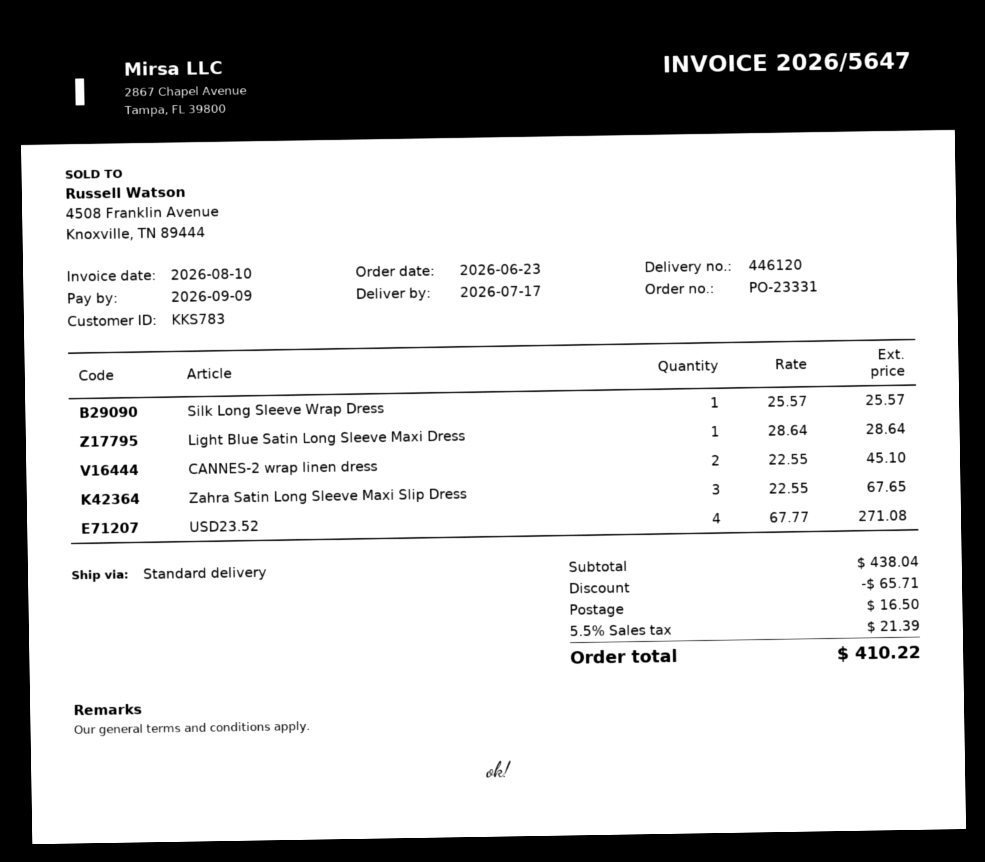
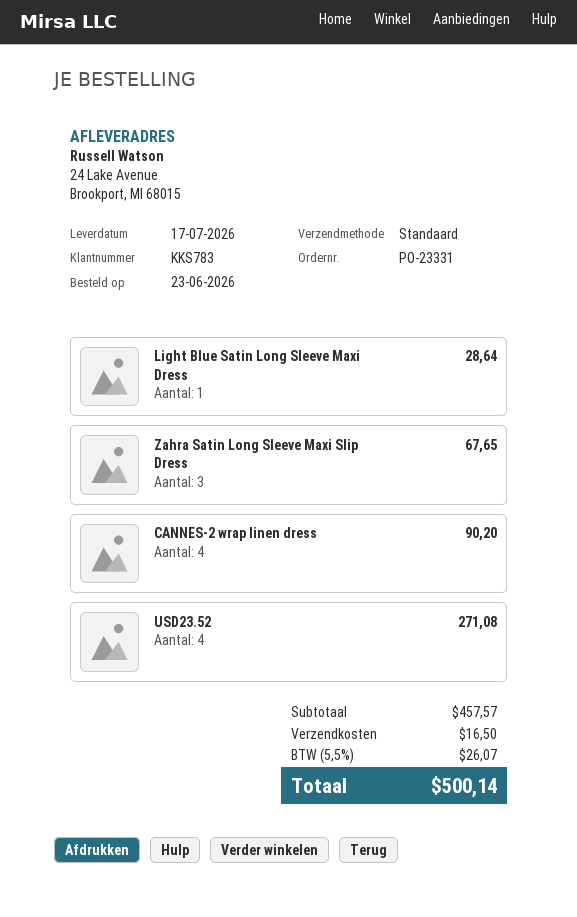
Silk Long Sleeve Wrap Dress: 1 for 25.57 -> none
CANNES-2 wrap linen dress: 2 for 45.10 -> 4 for 90.20
subtotal: 438.04 -> 457.57
discount: 65.71 -> none
tax: 5.5% = 21.39 -> 5.5% = 26.07
total: 410.22 -> 500.14

